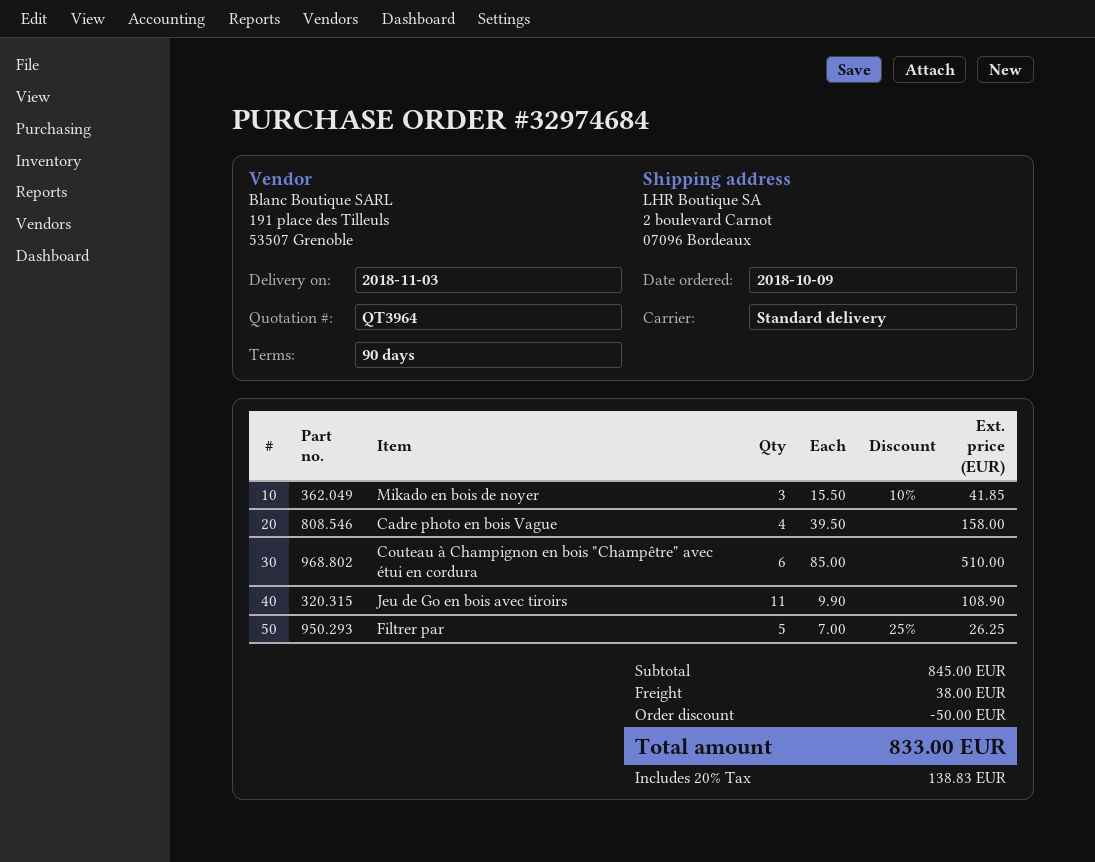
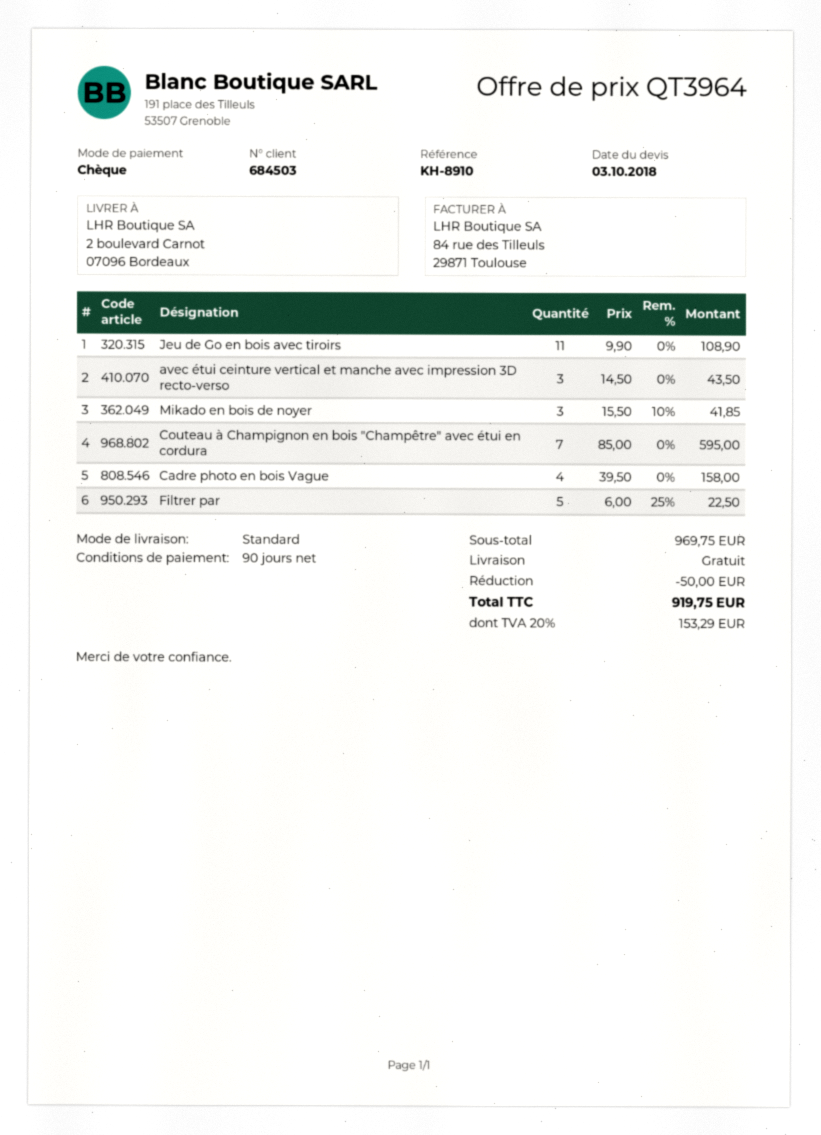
Couteau à Champignon en bois "Champêtre" avec étui en cordura: 6 x 85.00 = 510.00 -> 7 x 85.00 = 595.00
Filtrer par: 5 x 7.00 - 25% = 26.25 -> 5 x 6.00 - 25% = 22.50
avec étui ceinture vertical et manche avec impression 3D recto-verso: none -> 3 x 14.50 = 43.50
subtotal: 845.00 -> 969.75
shipping: 38.00 -> 0.00
tax: 20% = 138.83 -> 20% = 153.29
total: 833.00 -> 919.75

